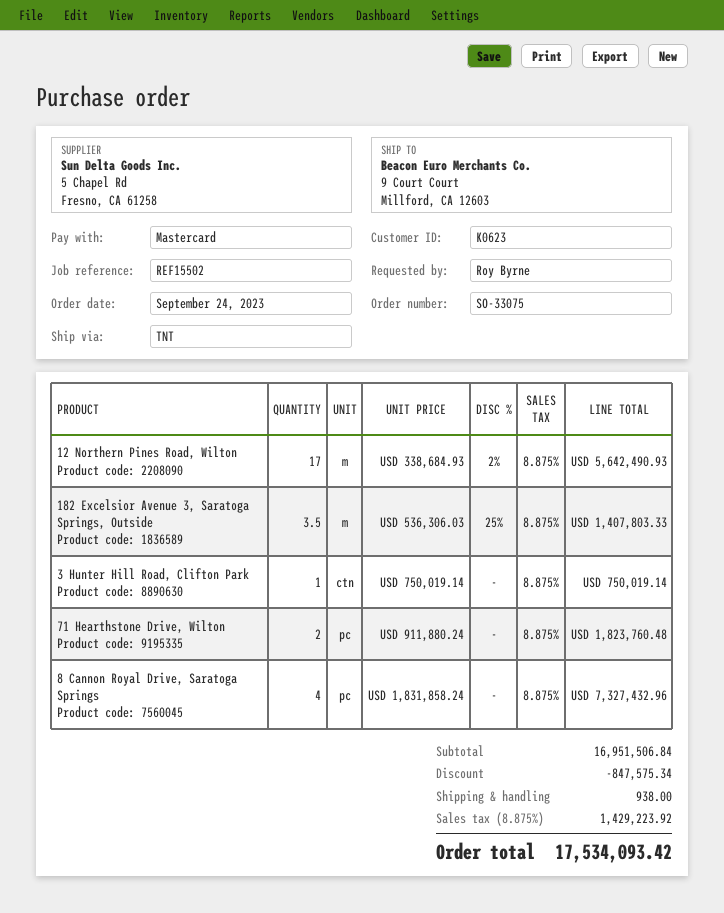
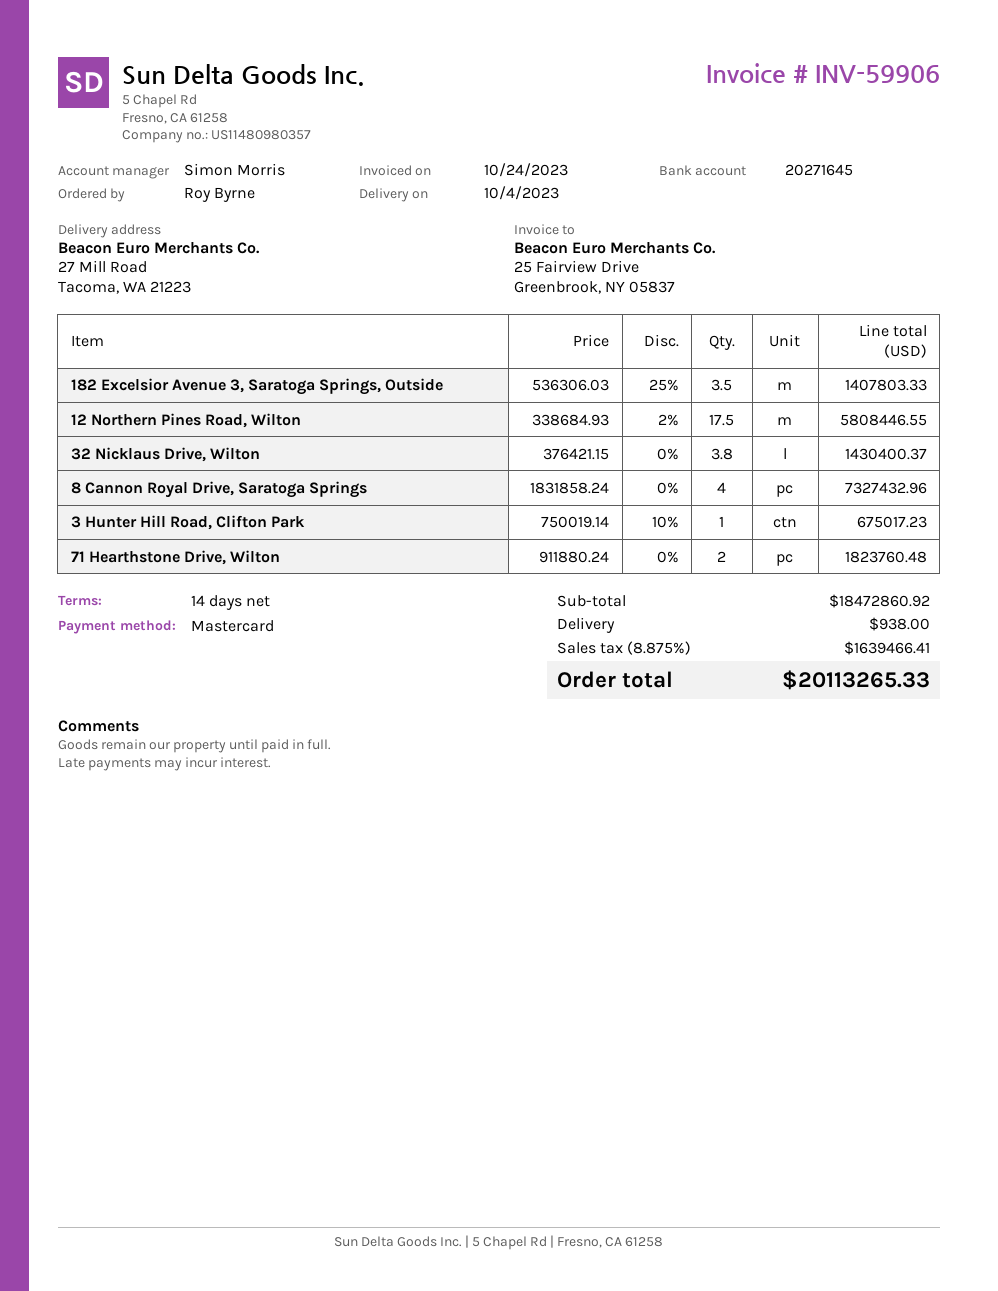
ship to: 9 Court Court, Millford, CA 12603 -> 27 Mill Road, Tacoma, WA 21223
12 Northern Pines Road, Wilton: 17 x 338684.93 - 2% = 5642490.93 -> 17.5 x 338684.93 - 2% = 5808446.55
3 Hunter Hill Road, Clifton Park: 1 x 750019.14 = 750019.14 -> 1 x 750019.14 - 10% = 675017.23
32 Nicklaus Drive, Wilton: none -> 3.8 x 376421.15 = 1430400.37
subtotal: 16951506.84 -> 18472860.92
discount: 847575.34 -> none
tax: 8.875% = 1429223.92 -> 8.875% = 1639466.41
total: 17534093.42 -> 20113265.33

